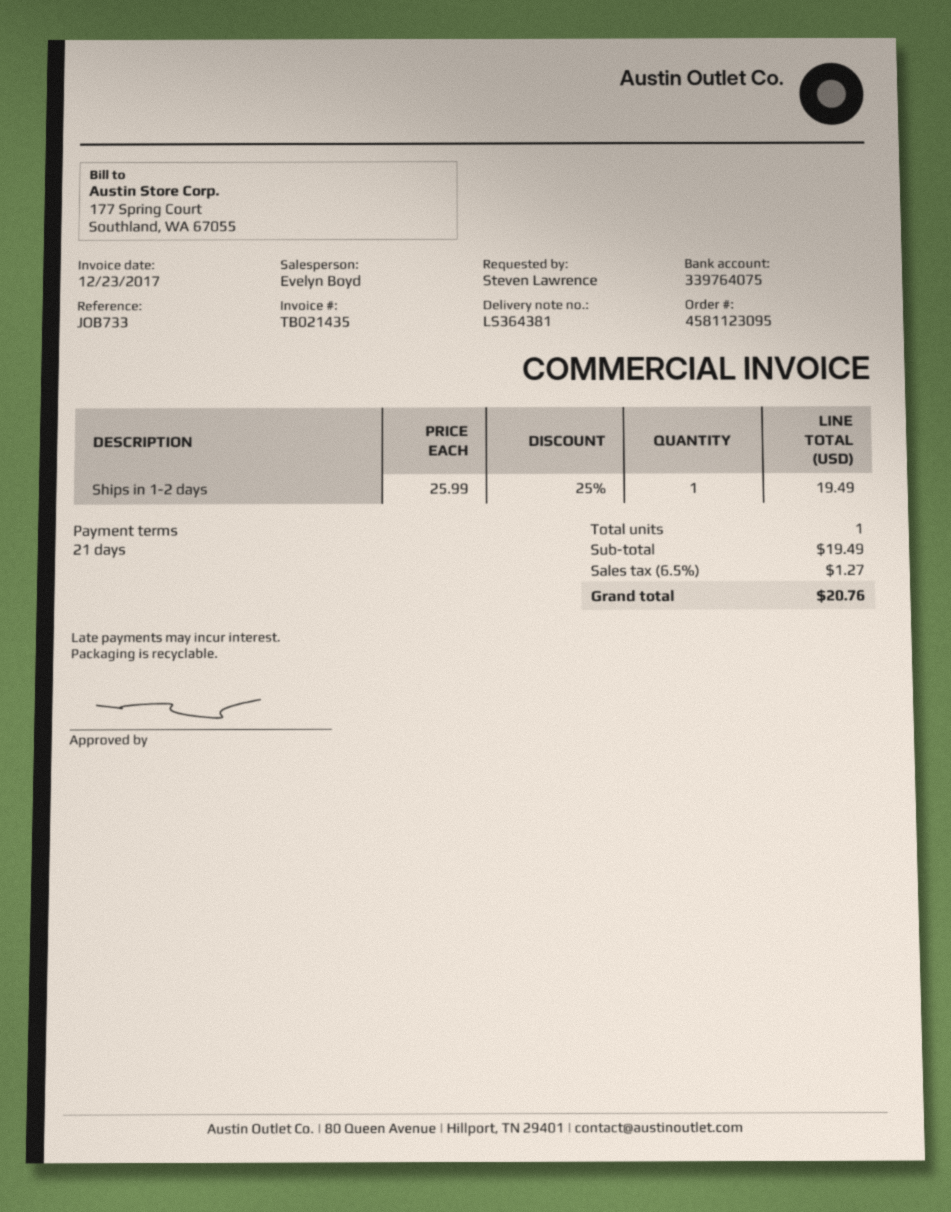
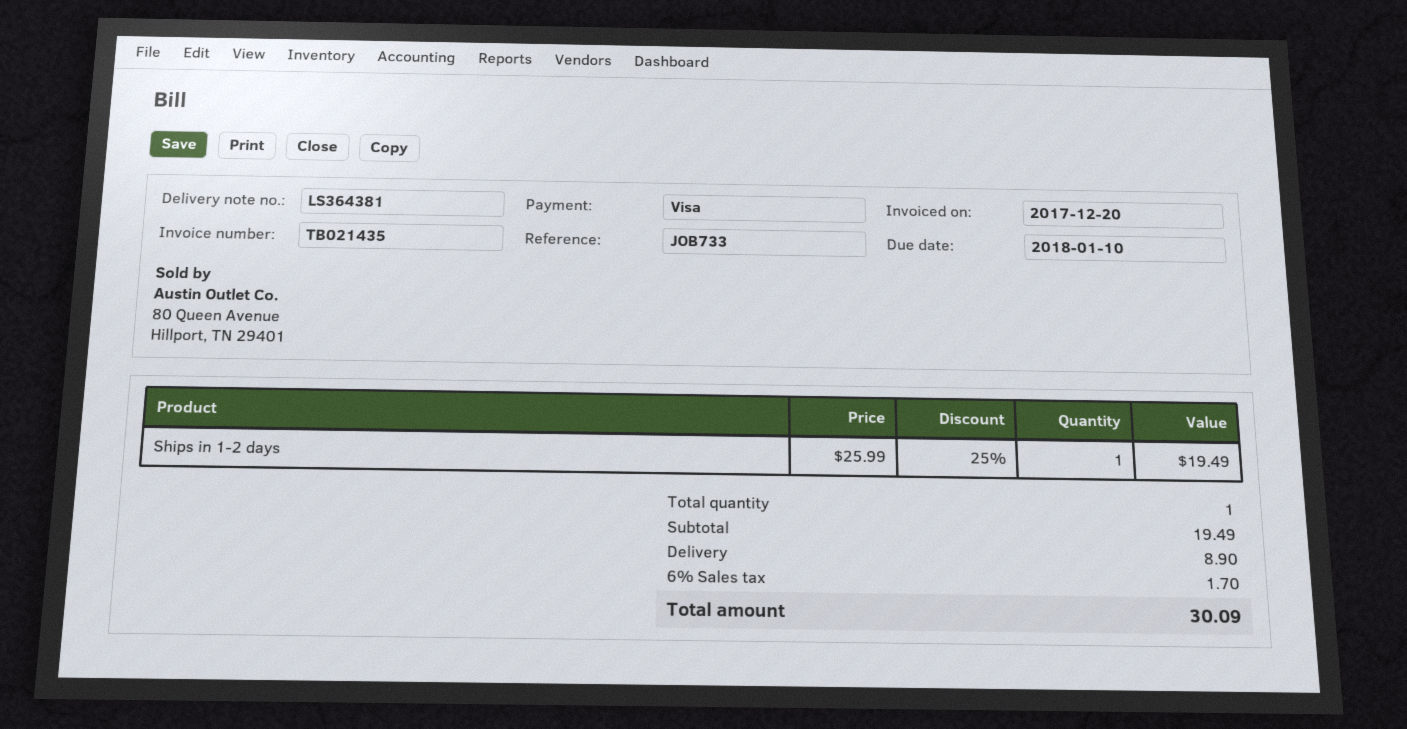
invoice date: 2017-12-23 -> 2017-12-20
shipping: none -> 8.90
tax: 6.5% = 1.27 -> 6% = 1.70
total: 20.76 -> 30.09

